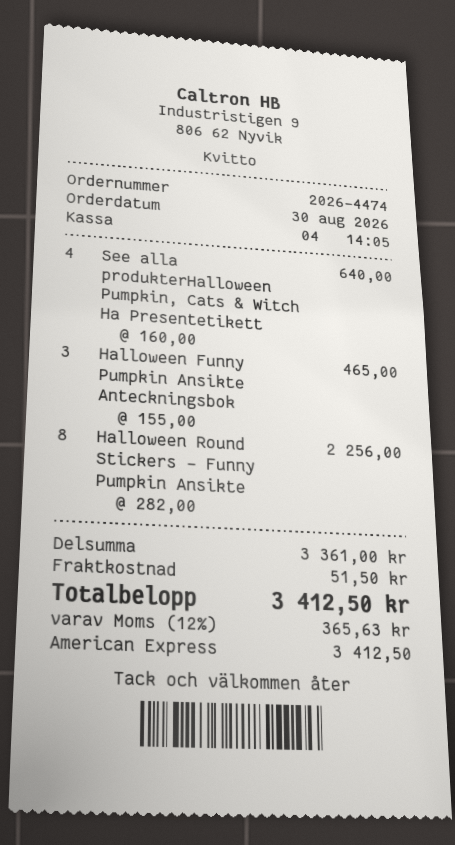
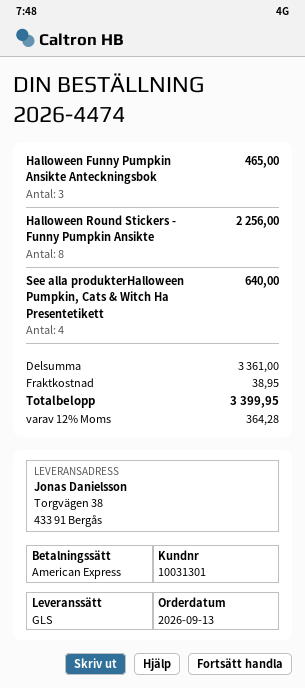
order date: 2026-08-30 -> 2026-09-13
shipping: 51.50 -> 38.95
tax: 12% = 365.63 -> 12% = 364.28
total: 3412.50 -> 3399.95

